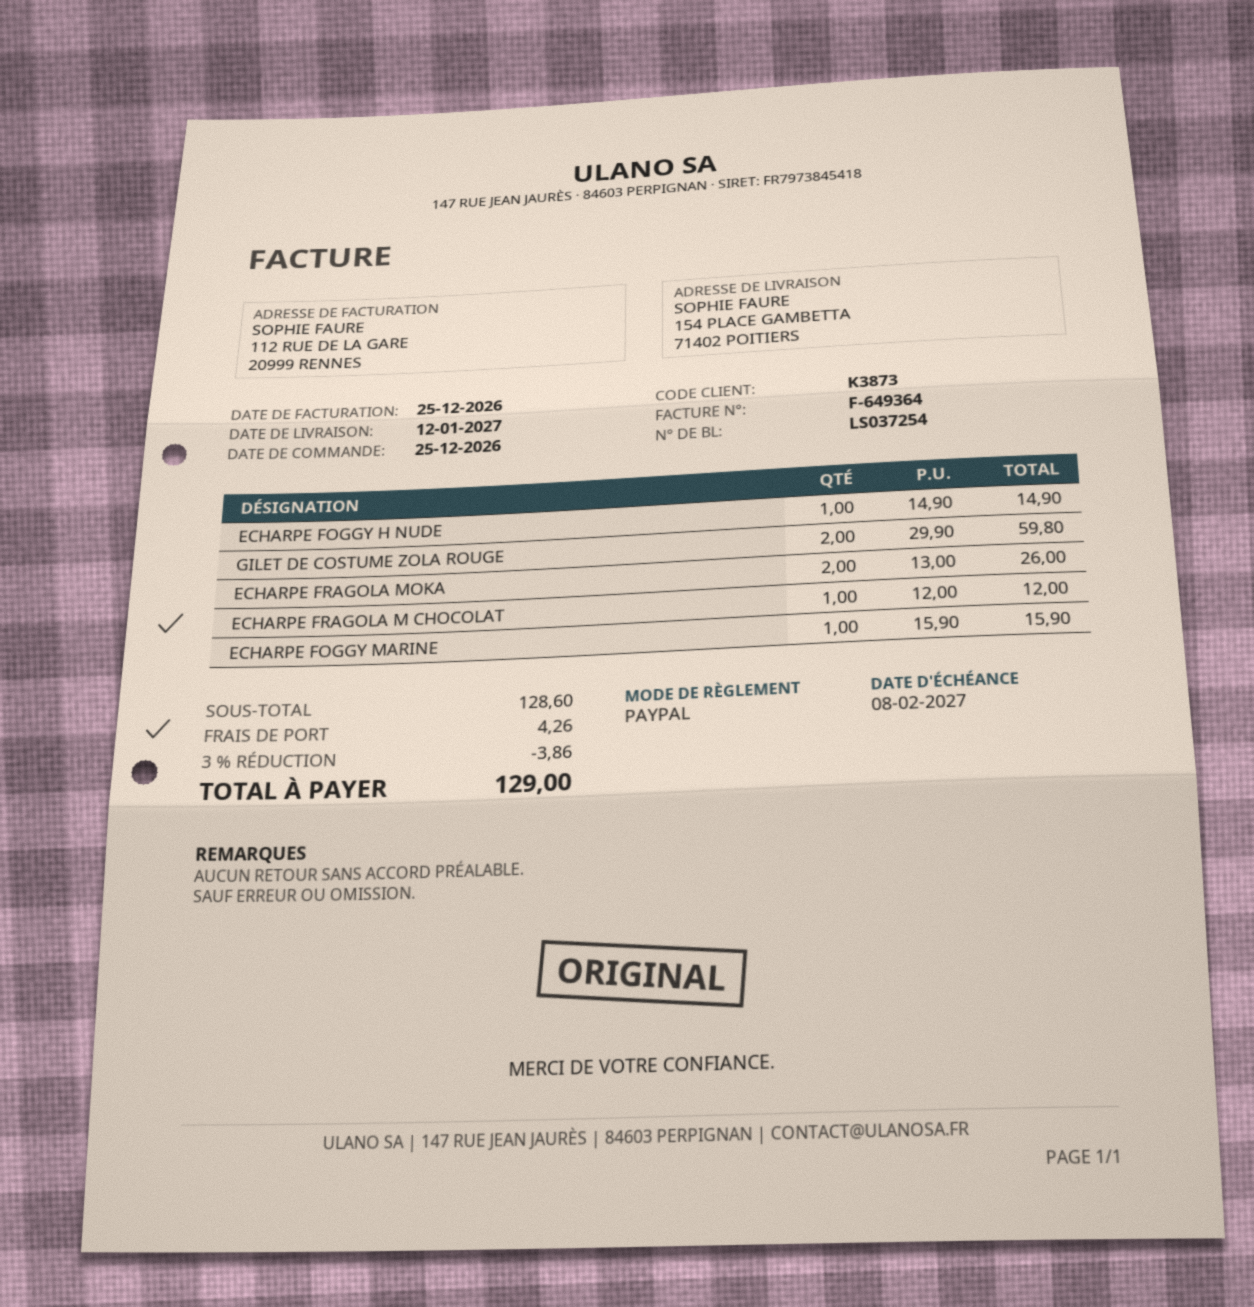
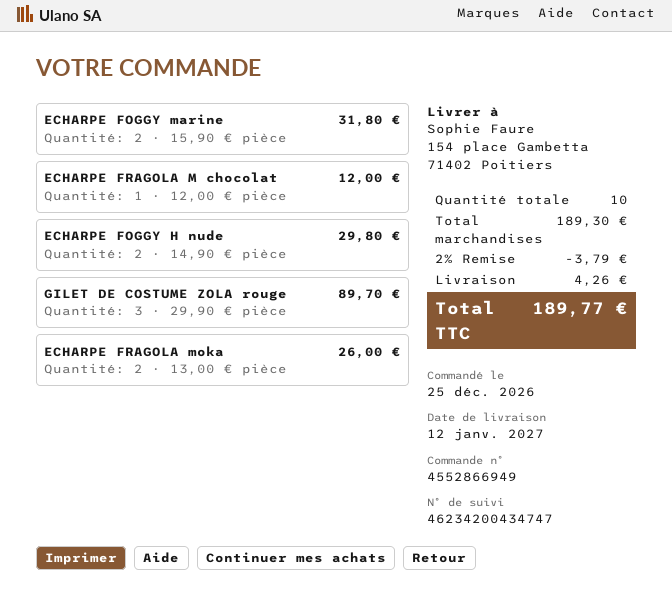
ECHARPE FOGGY H NUDE: 1 x 14.90 = 14.90 -> 2 x 14.90 = 29.80
GILET DE COSTUME ZOLA ROUGE: 2 x 29.90 = 59.80 -> 3 x 29.90 = 89.70
ECHARPE FOGGY MARINE: 1 x 15.90 = 15.90 -> 2 x 15.90 = 31.80
subtotal: 128.60 -> 189.30
discount: 3% = 3.86 -> 2% = 3.79
total: 129.00 -> 189.77

